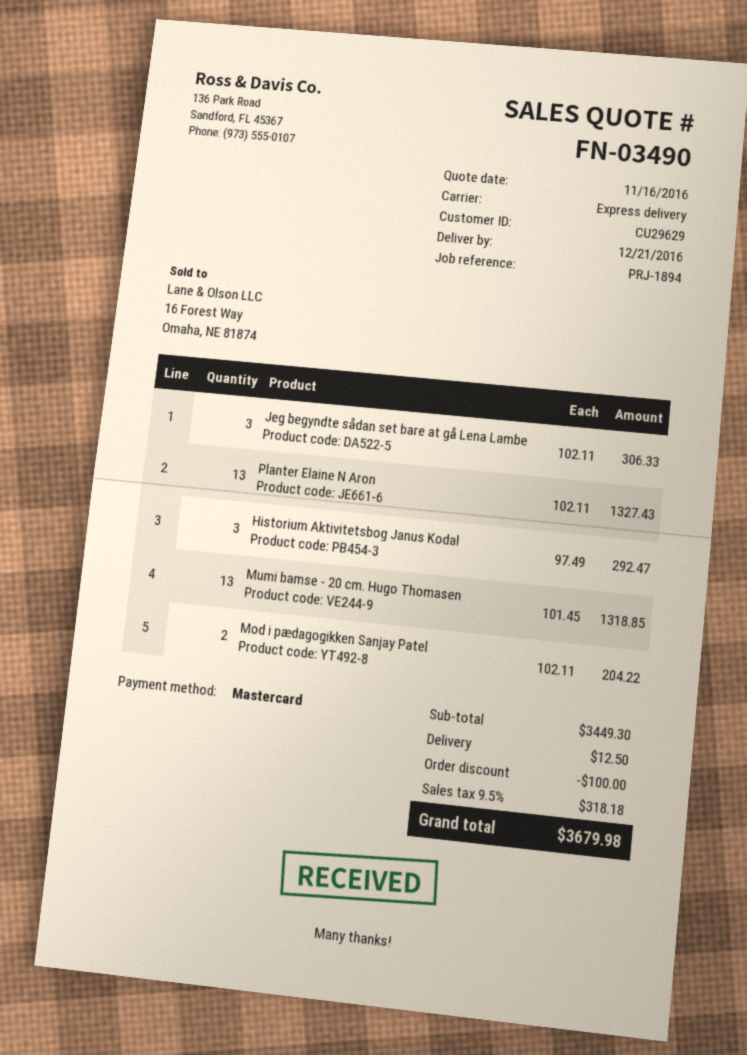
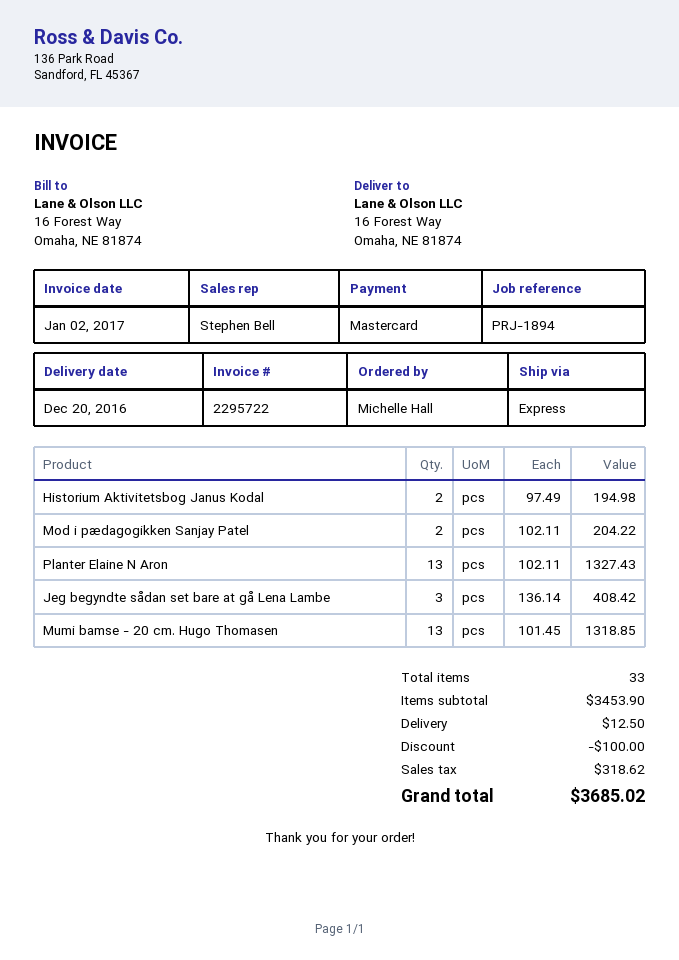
delivery date: 2016-12-21 -> 2016-12-20
Jeg begyndte sådan set bare at gå Lena Lambe: 3 x 102.11 = 306.33 -> 3 x 136.14 = 408.42
Historium Aktivitetsbog Janus Kodal: 3 x 97.49 = 292.47 -> 2 x 97.49 = 194.98
subtotal: 3449.30 -> 3453.90
tax: 318.18 -> 318.62
total: 3679.98 -> 3685.02

